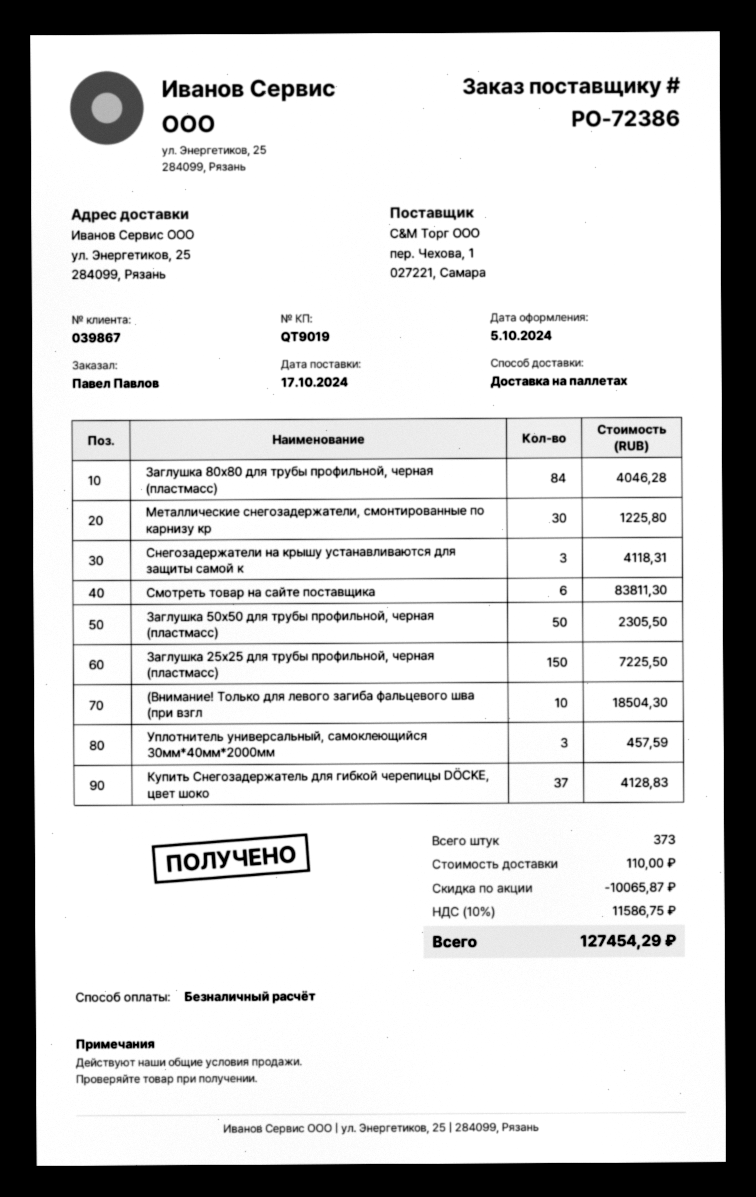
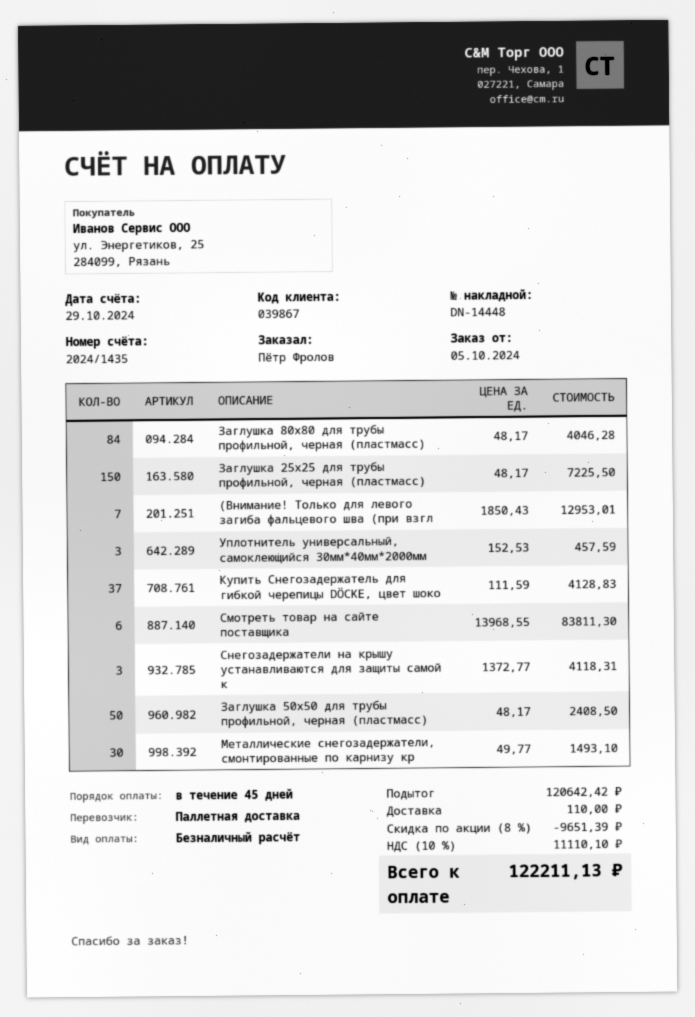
ordered by: Павел Павлов -> Пётр Фролов
Металлические снегозадержатели, смонтированные по карнизу кр: 30 for 1225.80 -> 30 for 1493.10
Заглушка 50х50 для трубы профильной, черная (пластмасс): 50 for 2305.50 -> 50 for 2408.50
(Внимание! Только для левого загиба фальцевого шва (при взгл: 10 for 18504.30 -> 7 for 12953.01
discount: 10065.87 -> 9651.39
tax: 10% = 11586.75 -> 10% = 11110.10
total: 127454.29 -> 122211.13

